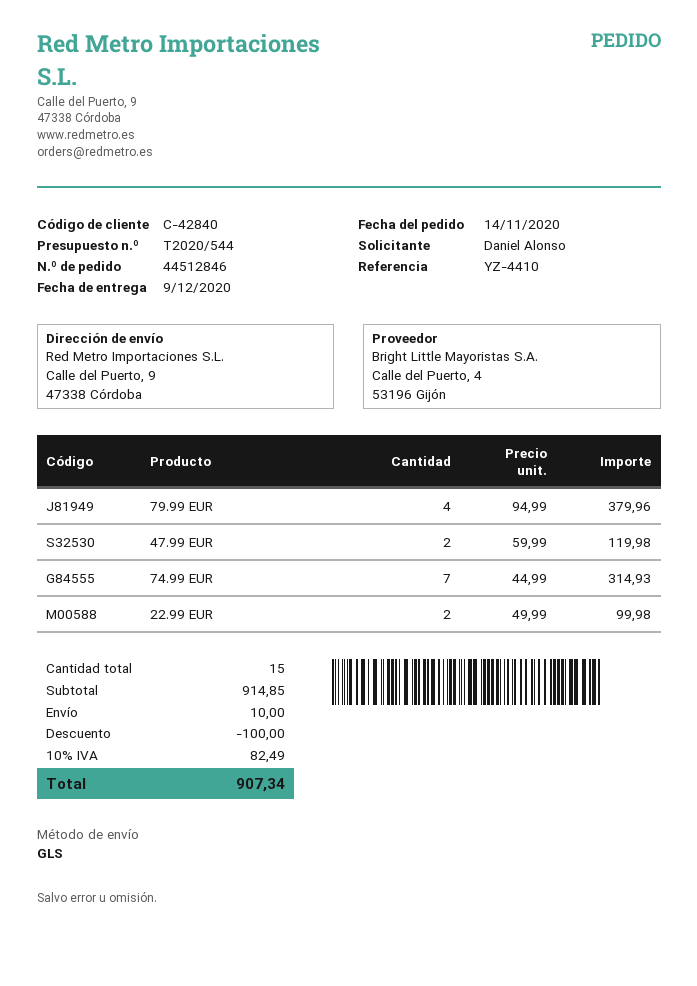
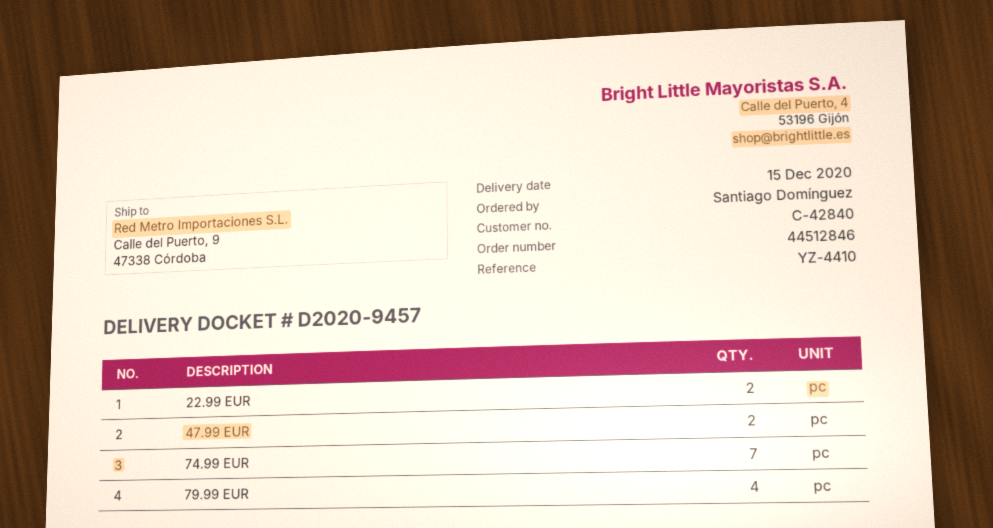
delivery date: 2020-12-09 -> 2020-12-15
ordered by: Daniel Alonso -> Santiago Domínguez

